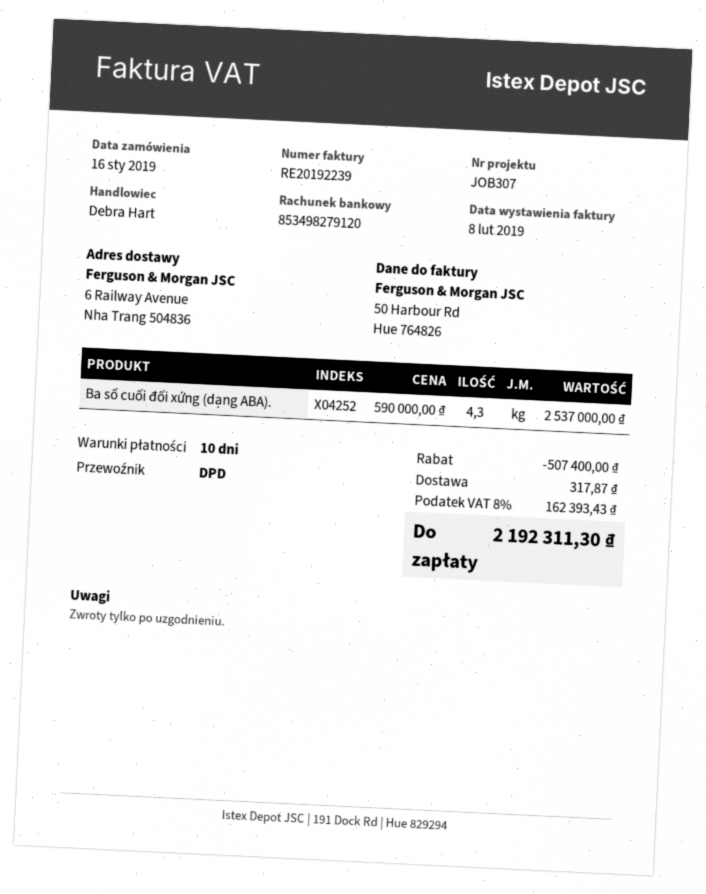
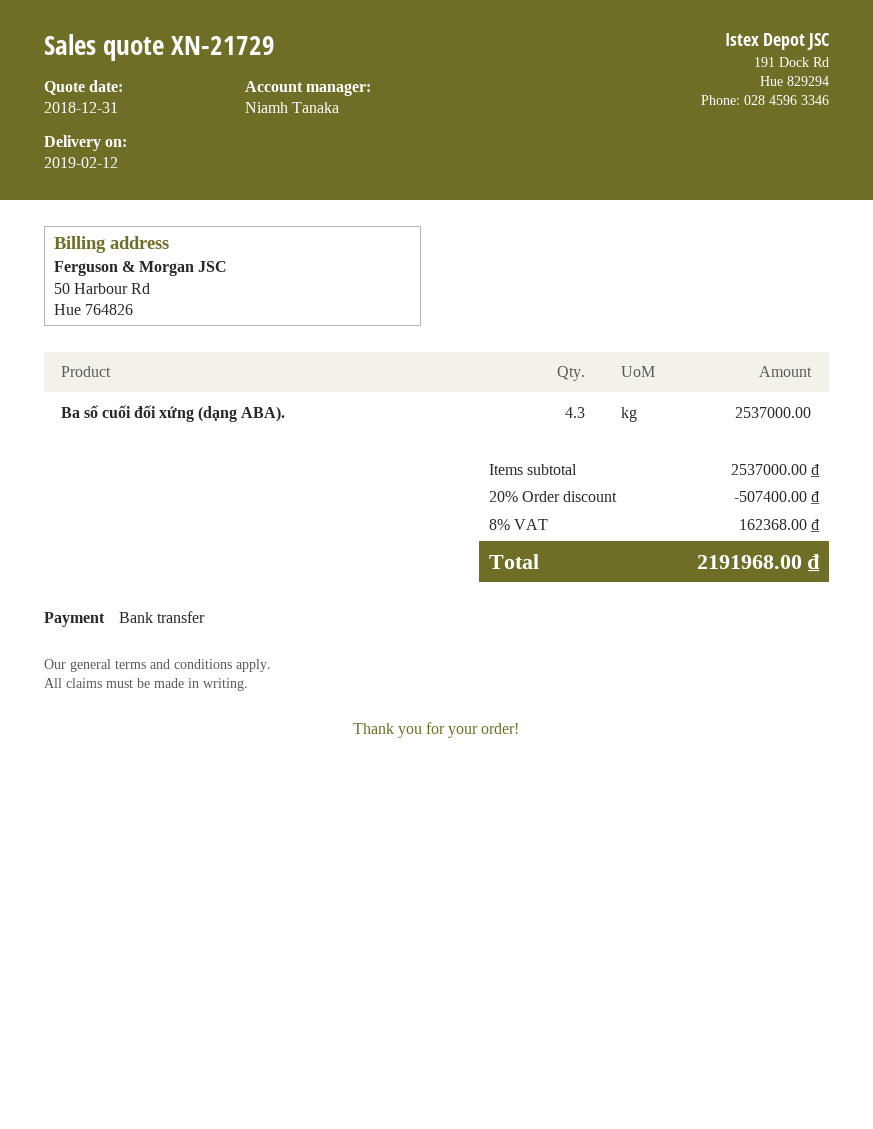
sales rep: Debra Hart -> Niamh Tanaka
shipping: 317.87 -> none
tax: 8% = 162393.43 -> 8% = 162368.00
total: 2192311.30 -> 2191968.00

